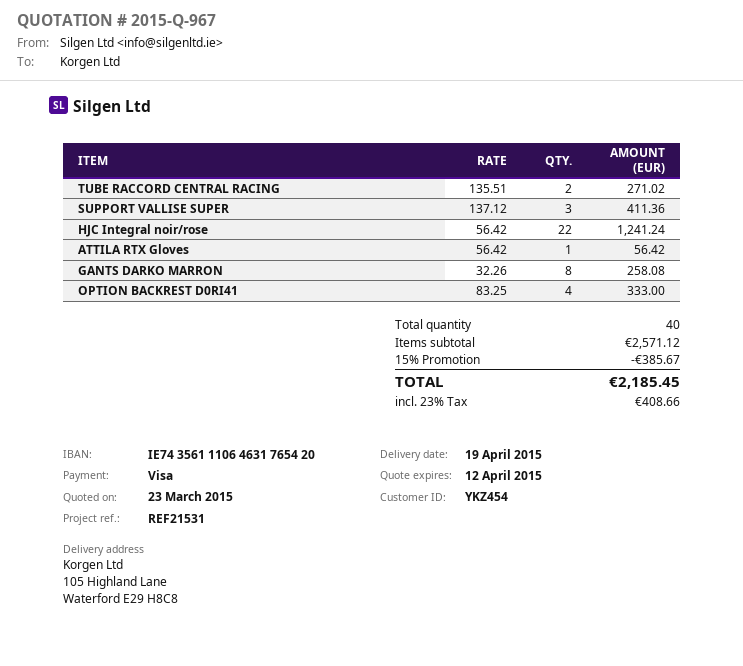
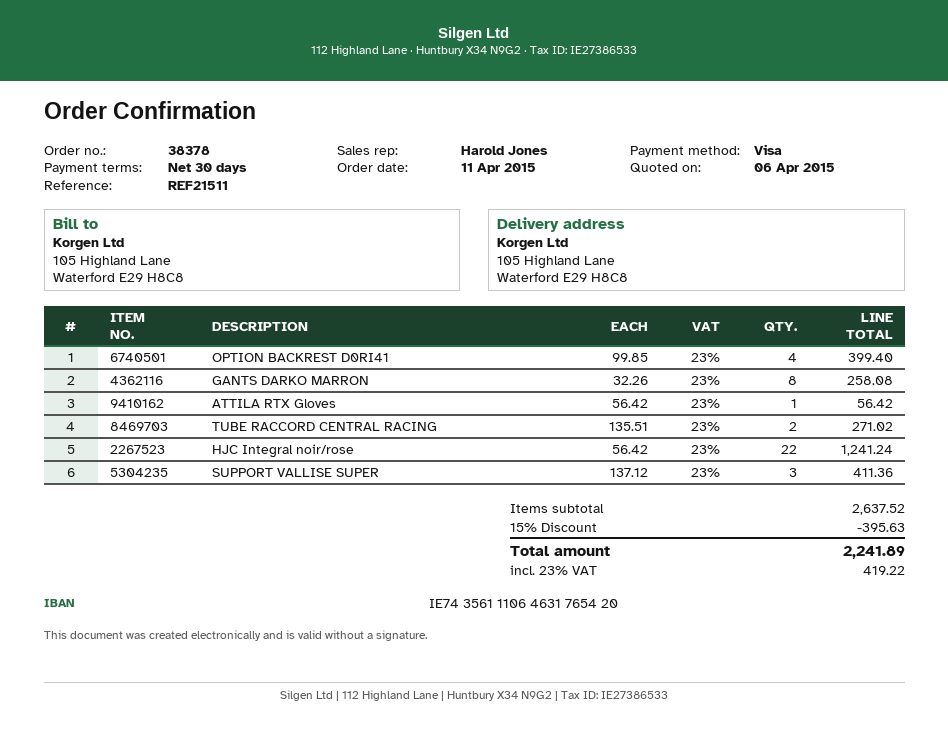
quote date: 2015-03-23 -> 2015-04-06
reference: REF21531 -> REF21511
OPTION BACKREST D0RI41: 4 x 83.25 = 333.00 -> 4 x 99.85 = 399.40
subtotal: 2571.12 -> 2637.52
discount: 15% = 385.67 -> 15% = 395.63
tax: 23% = 408.66 -> 23% = 419.22
total: 2185.45 -> 2241.89

